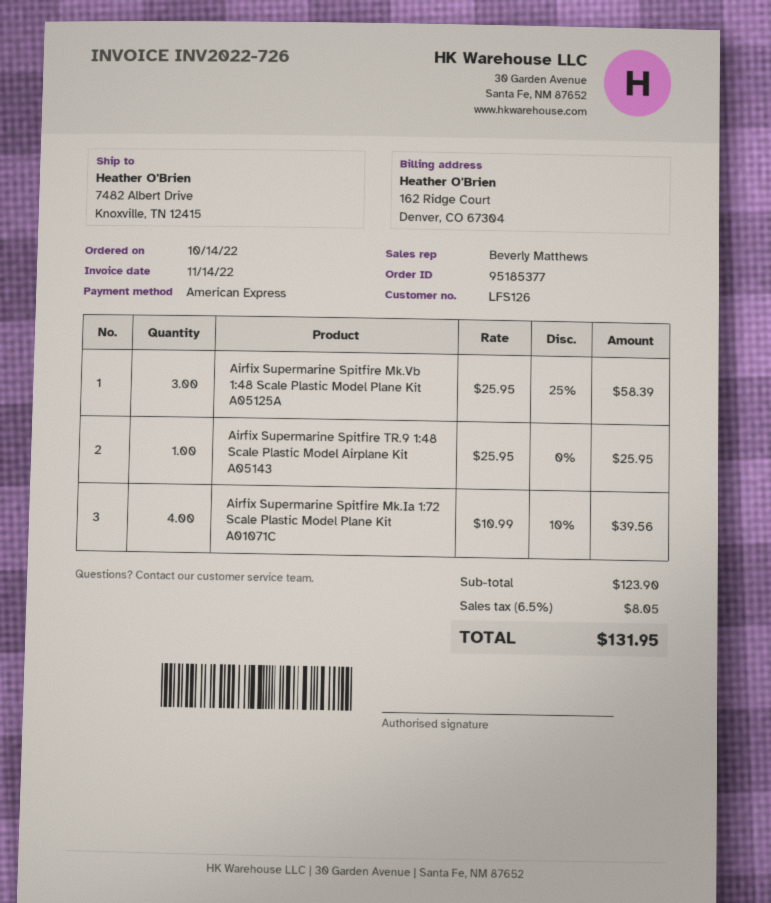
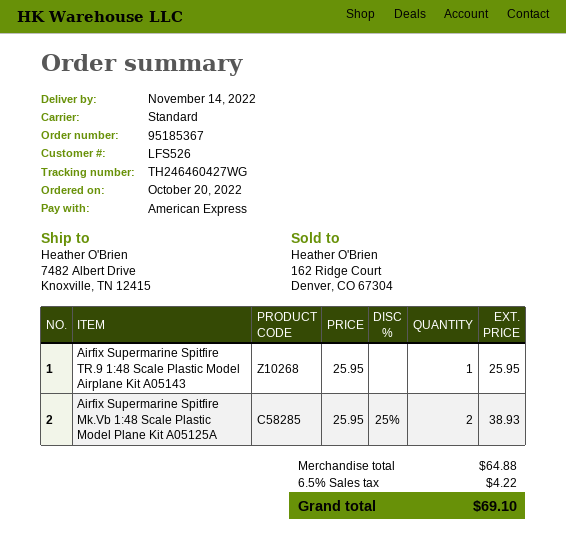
order number: 95185377 -> 95185367
order date: 2022-10-14 -> 2022-10-20
customer number: LFS126 -> LFS526
Airfix Supermarine Spitfire Mk.Vb 1:48 Scale Plastic Model Plane Kit A05125A: 3 x 25.95 - 25% = 58.39 -> 2 x 25.95 - 25% = 38.93
Airfix Supermarine Spitfire Mk.Ia 1:72 Scale Plastic Model Plane Kit A01071C: 4 x 10.99 - 10% = 39.56 -> none
subtotal: 123.90 -> 64.88
tax: 6.5% = 8.05 -> 6.5% = 4.22
total: 131.95 -> 69.10

